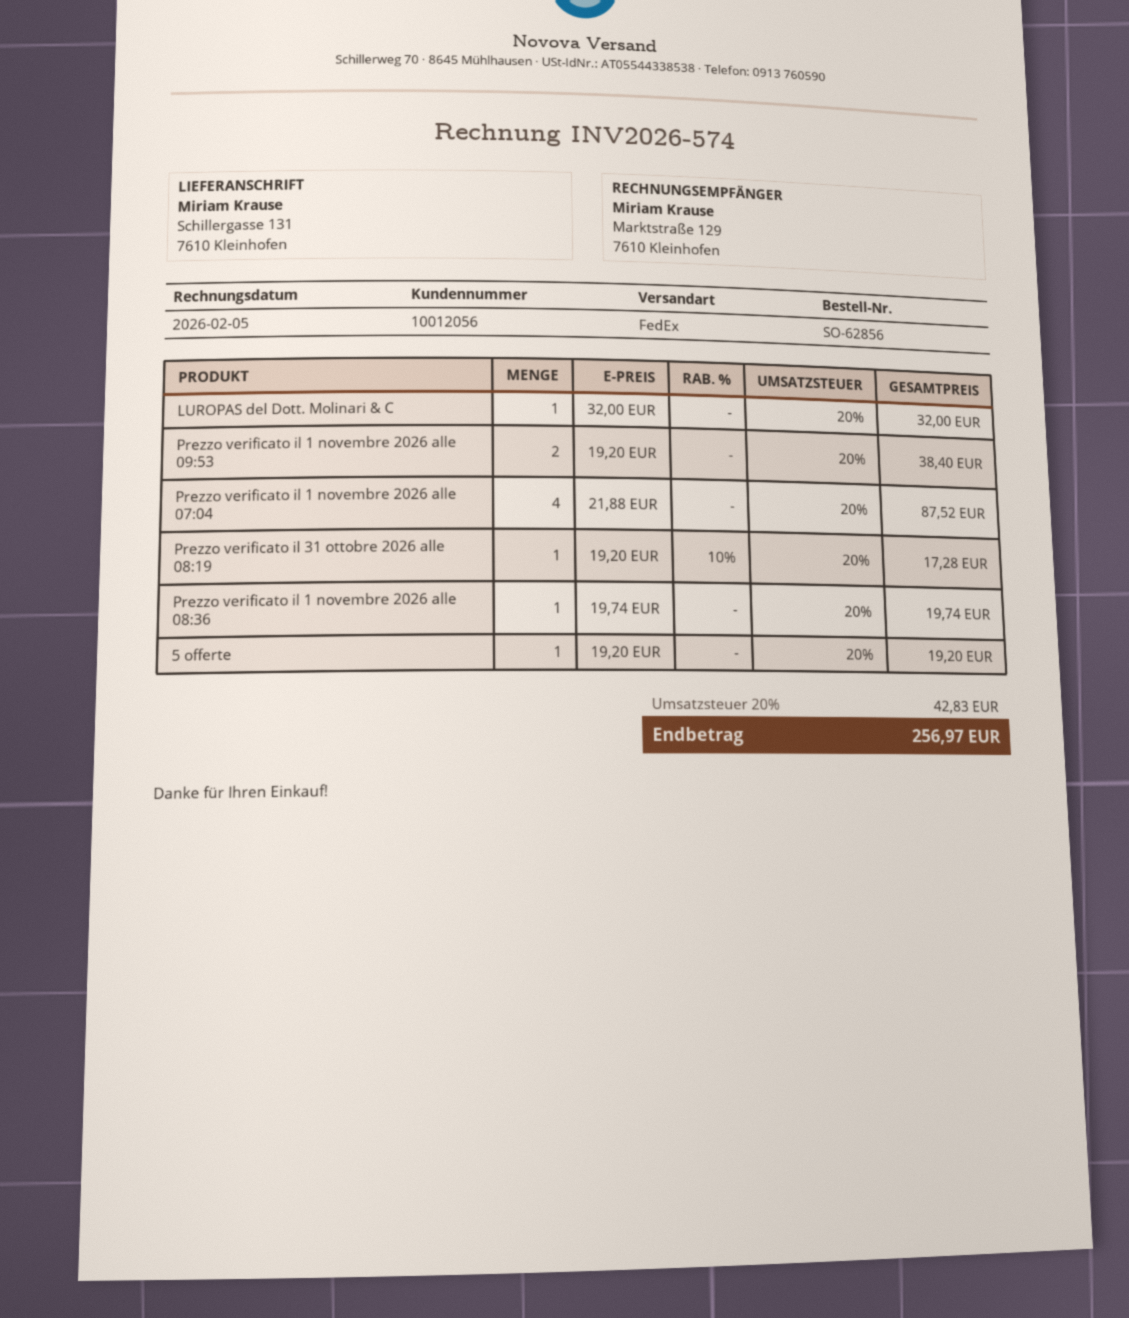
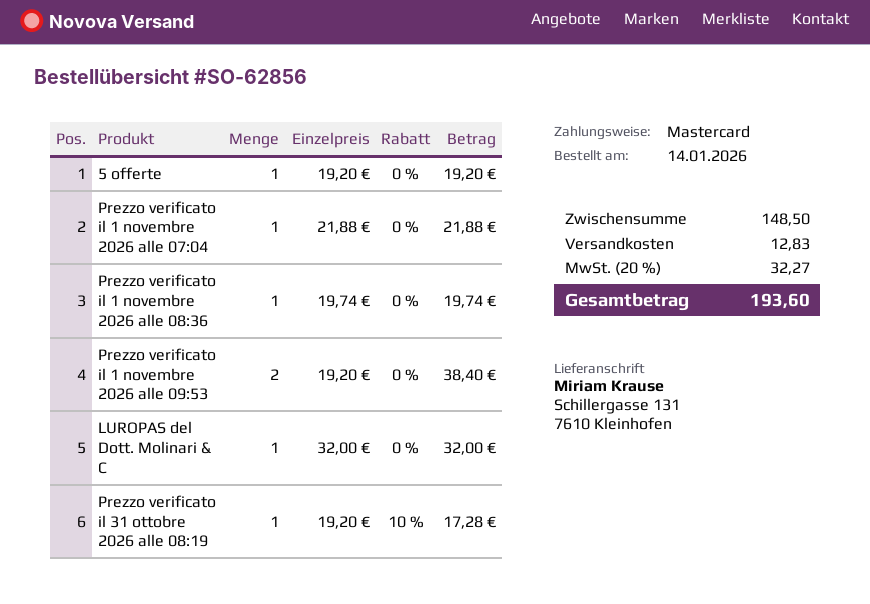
Prezzo verificato il 1 novembre 2026 alle 07:04: 4 x 21.88 = 87.52 -> 1 x 21.88 = 21.88
shipping: none -> 12.83
tax: 20% = 42.83 -> 20% = 32.27
total: 256.97 -> 193.60

